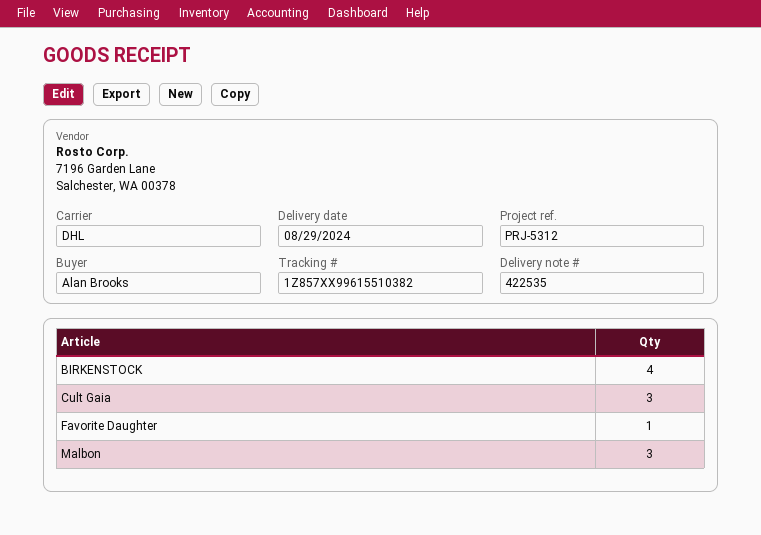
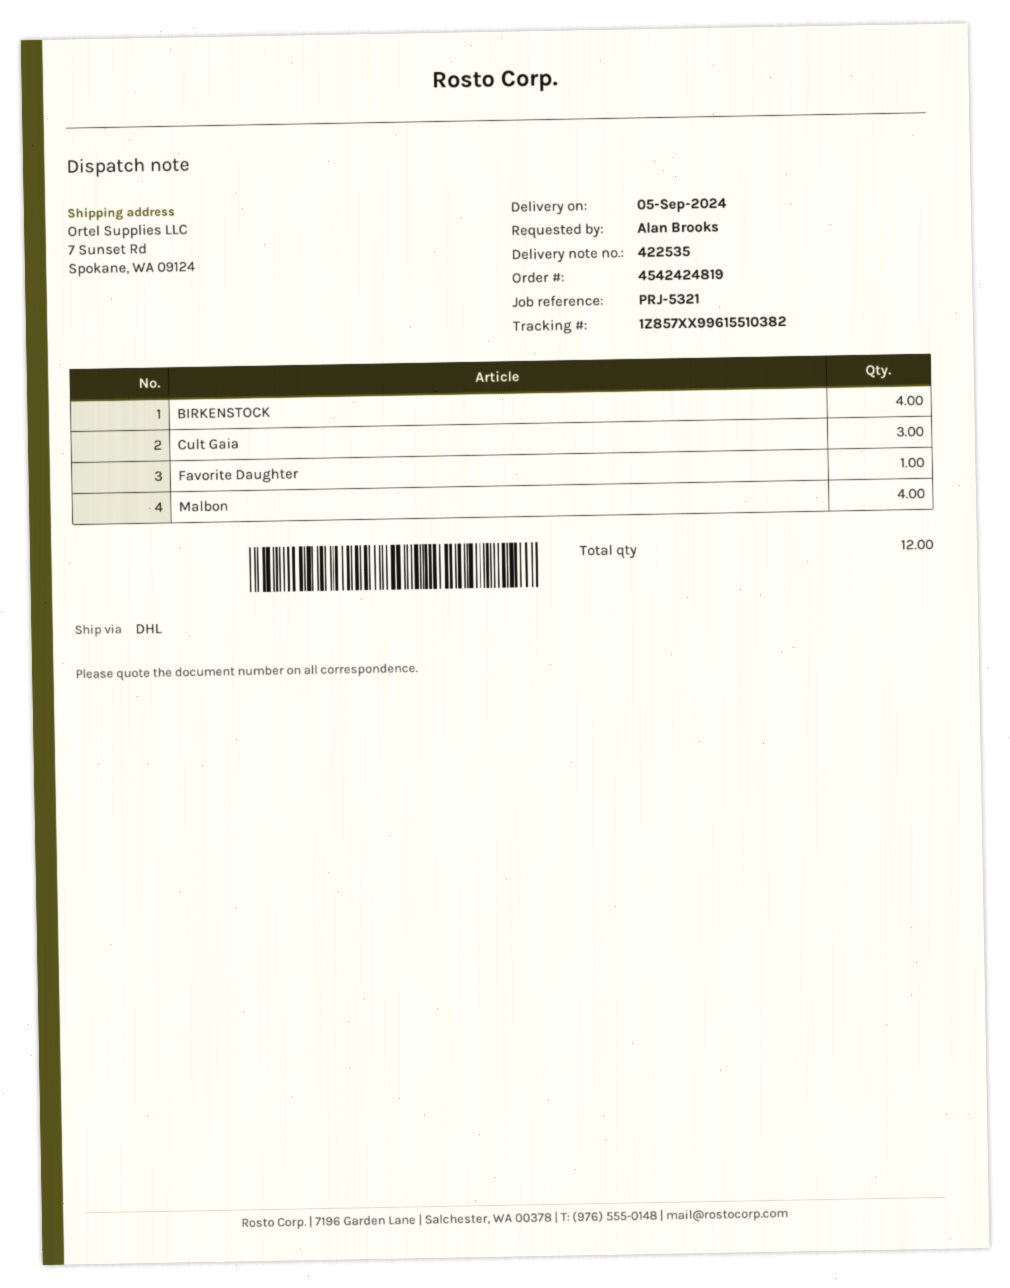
delivery date: 2024-08-29 -> 2024-09-05
reference: PRJ-5312 -> PRJ-5321
Malbon: 3 -> 4

